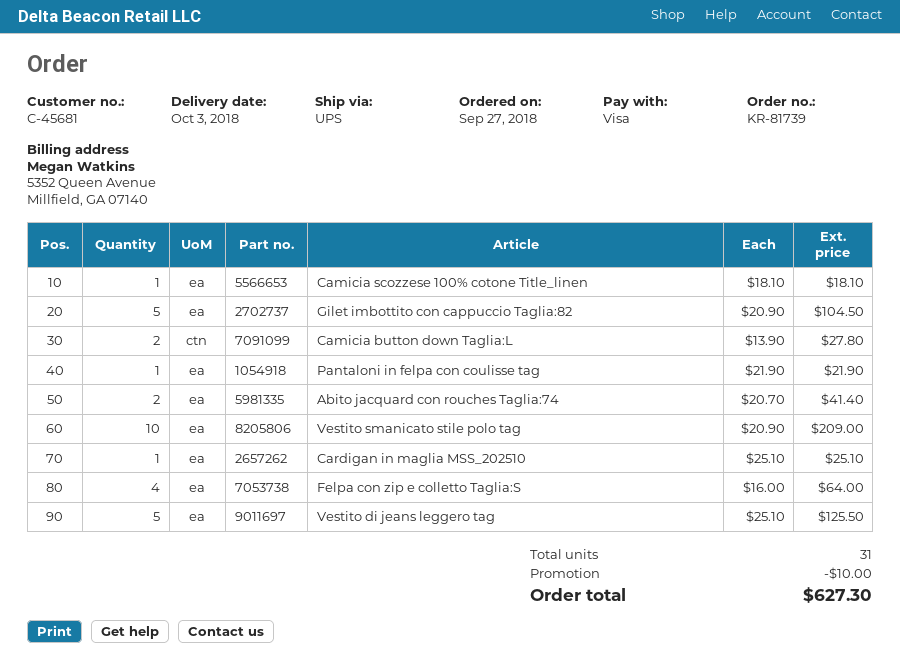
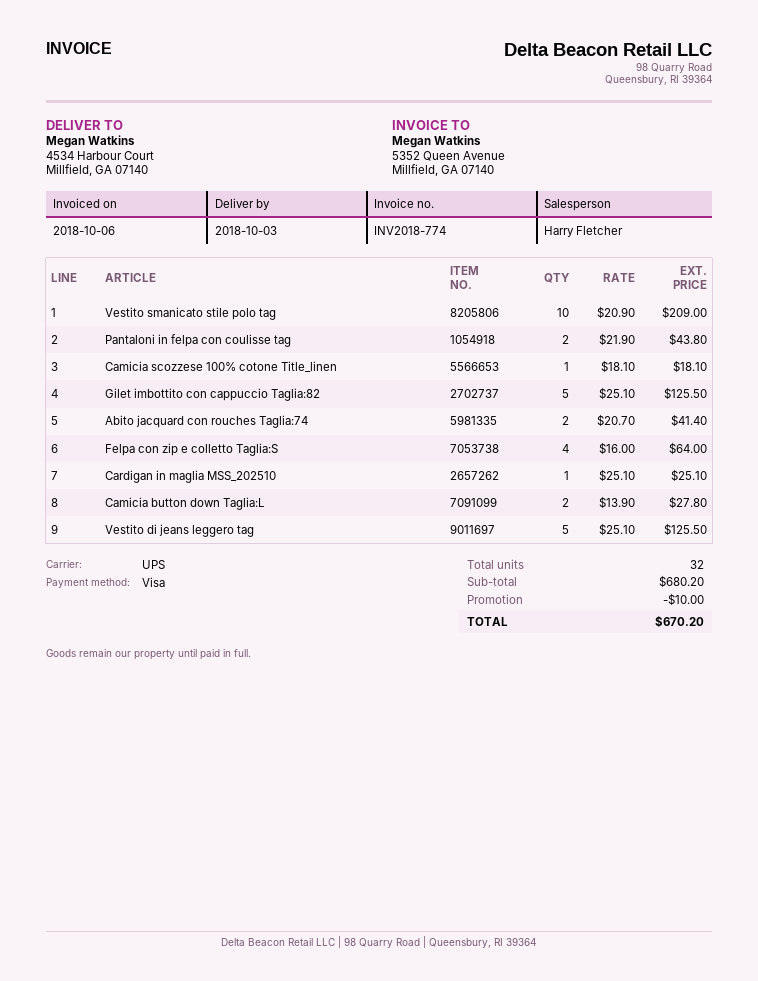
Gilet imbottito con cappuccio Taglia:82: 5 x 20.90 = 104.50 -> 5 x 25.10 = 125.50
Pantaloni in felpa con coulisse tag: 1 x 21.90 = 21.90 -> 2 x 21.90 = 43.80
total quantity: 31 -> 32
total: 627.30 -> 670.20

